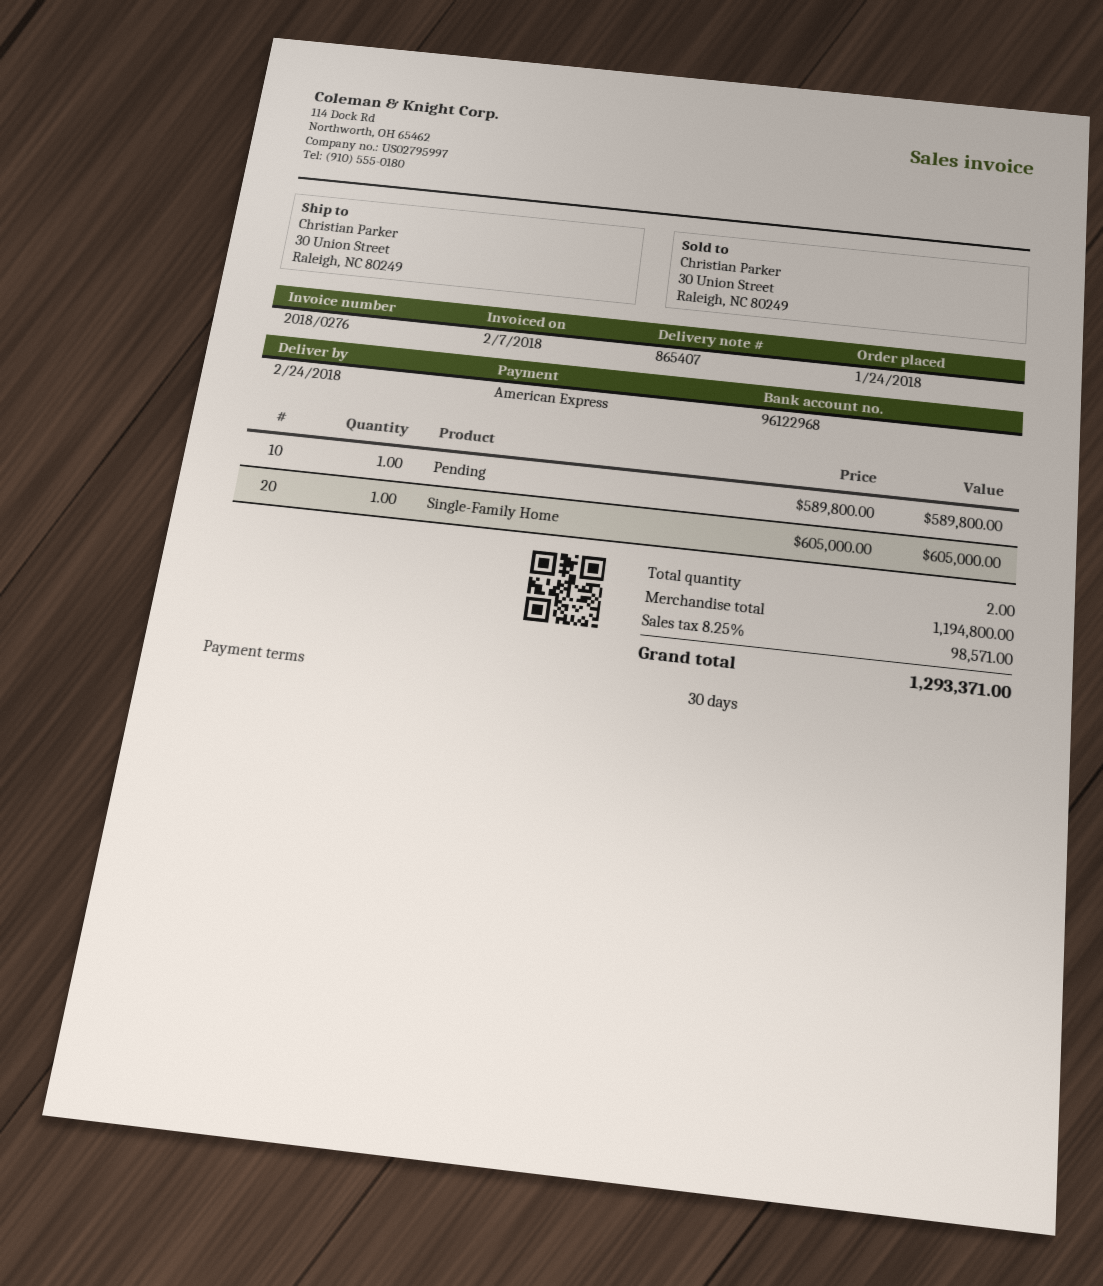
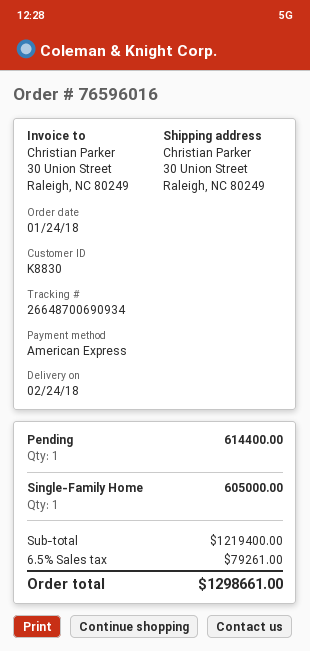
Pending: 1 for 589800.00 -> 1 for 614400.00
subtotal: 1194800.00 -> 1219400.00
tax: 8.25% = 98571.00 -> 6.5% = 79261.00
total: 1293371.00 -> 1298661.00

